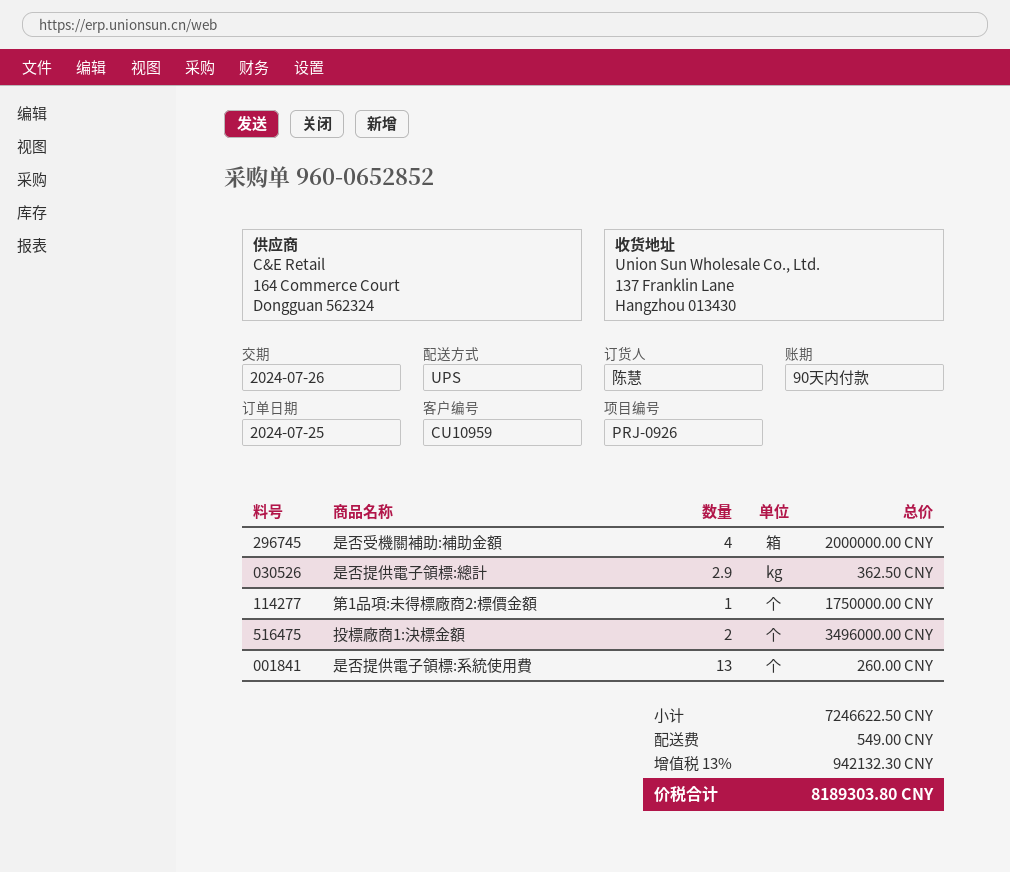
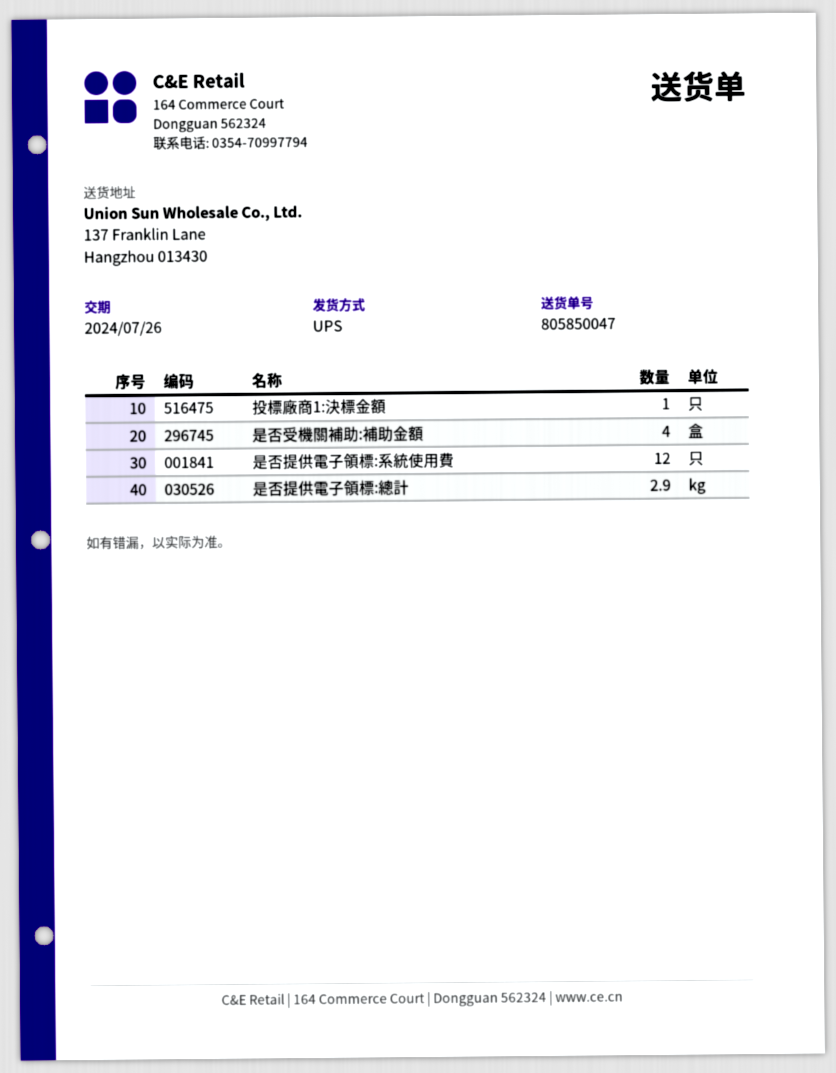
第1品項:未得標廠商2:標價金額: 1 -> none
投標廠商1:決標金額: 2 -> 1
是否提供電子領標:系統使用費: 13 -> 12

